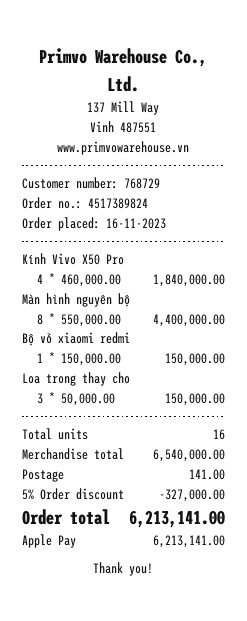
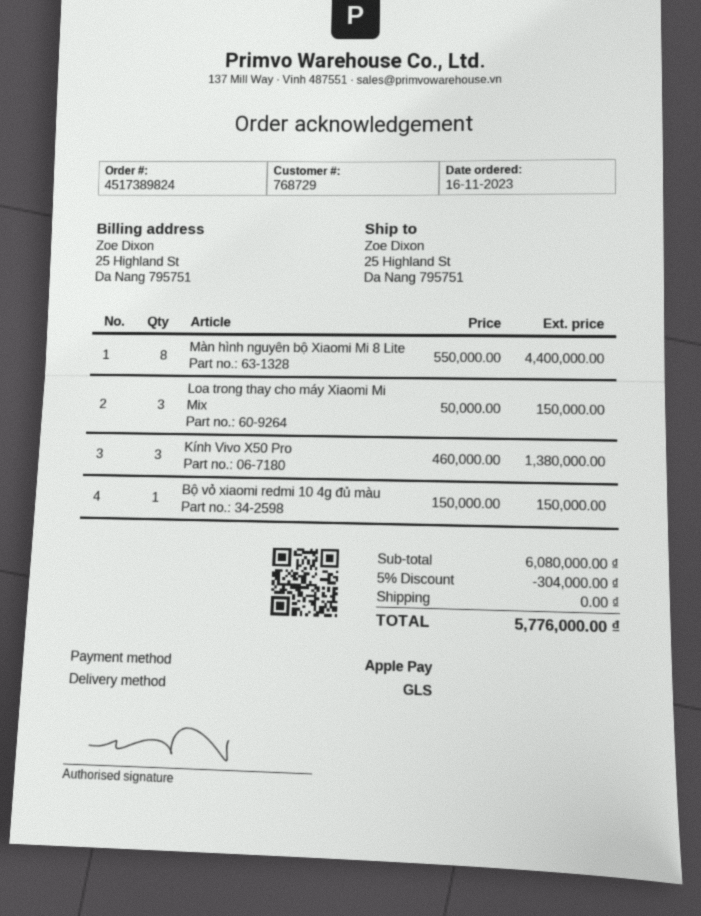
Kính Vivo X50 Pro: 4 x 460000.00 = 1840000.00 -> 3 x 460000.00 = 1380000.00
subtotal: 6540000.00 -> 6080000.00
discount: 5% = 327000.00 -> 5% = 304000.00
shipping: 141.00 -> 0.00
total: 6213141.00 -> 5776000.00

